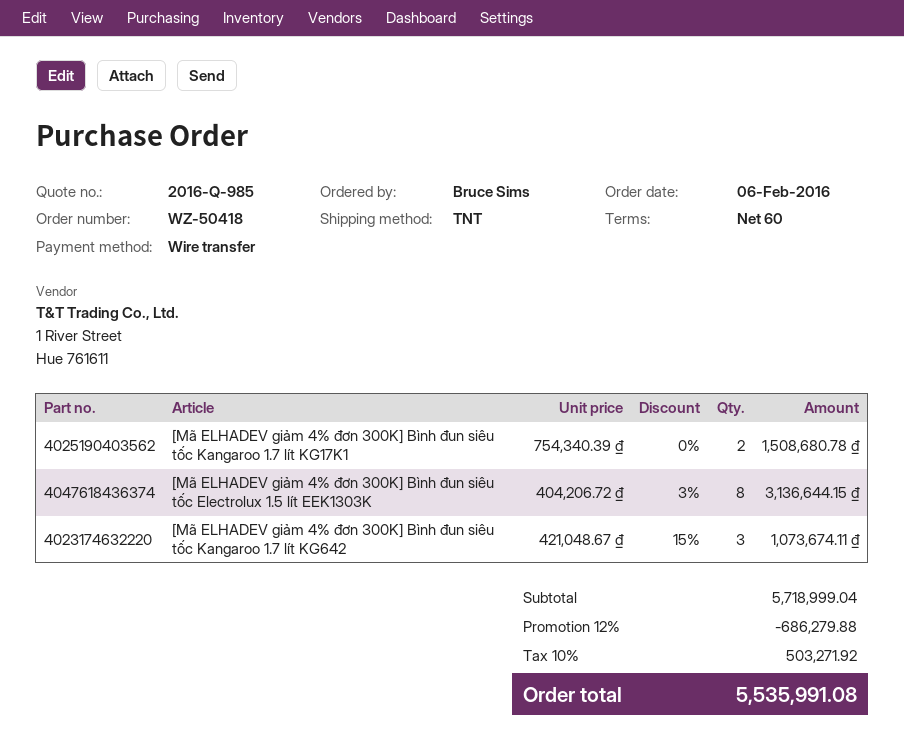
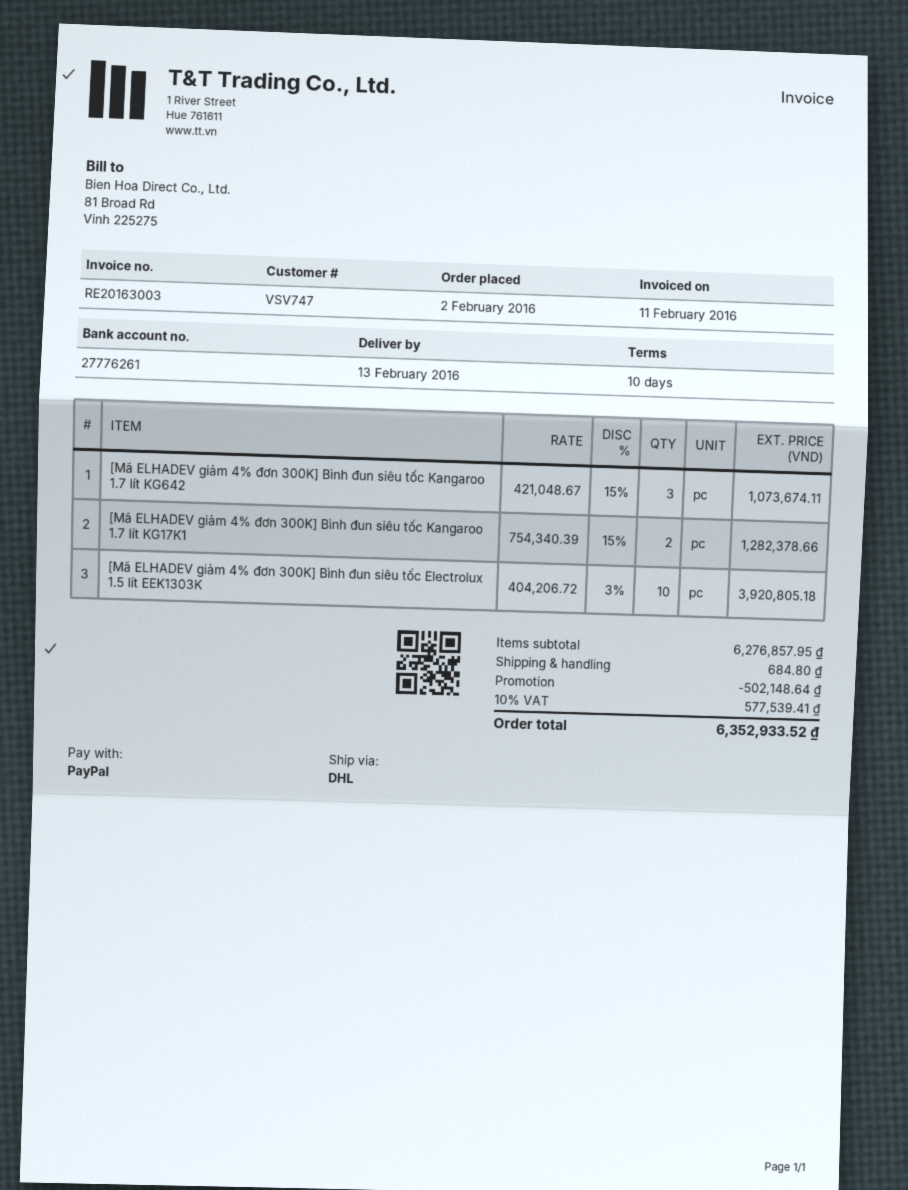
order date: 2016-02-06 -> 2016-02-02
payment terms: 60 days -> 10 days
payment method: bank transfer -> PayPal
shipping method: TNT -> DHL
[Mã ELHADEV giảm 4% đơn 300K] Bình đun siêu tốc Kangaroo 1.7 lít KG17K1: 2 x 754340.39 = 1508680.78 -> 2 x 754340.39 - 15% = 1282378.66
[Mã ELHADEV giảm 4% đơn 300K] Bình đun siêu tốc Electrolux 1.5 lít EEK1303K: 8 x 404206.72 - 3% = 3136644.15 -> 10 x 404206.72 - 3% = 3920805.18
subtotal: 5718999.04 -> 6276857.95
discount: 686279.88 -> 502148.64
shipping: none -> 684.80
tax: 10% = 503271.92 -> 10% = 577539.41
total: 5535991.08 -> 6352933.52

